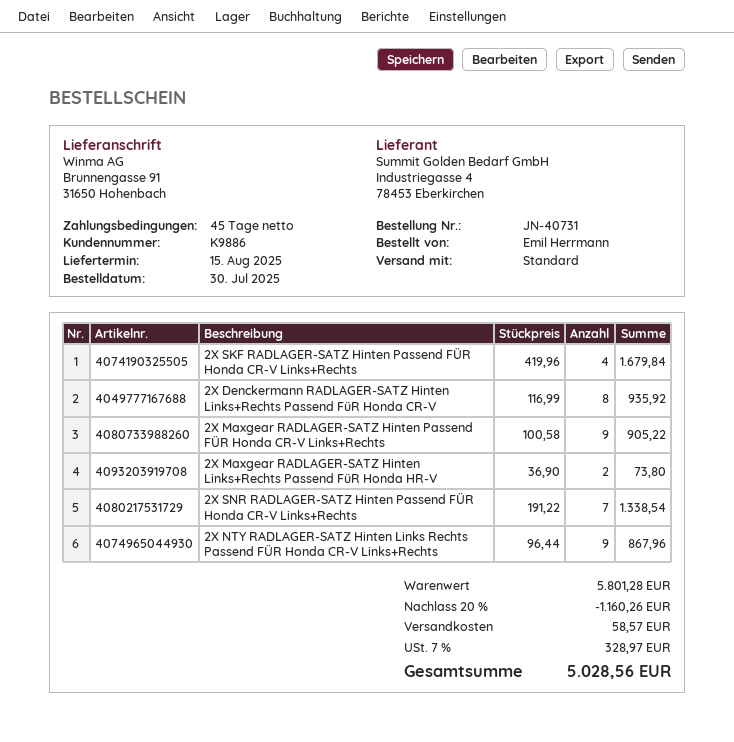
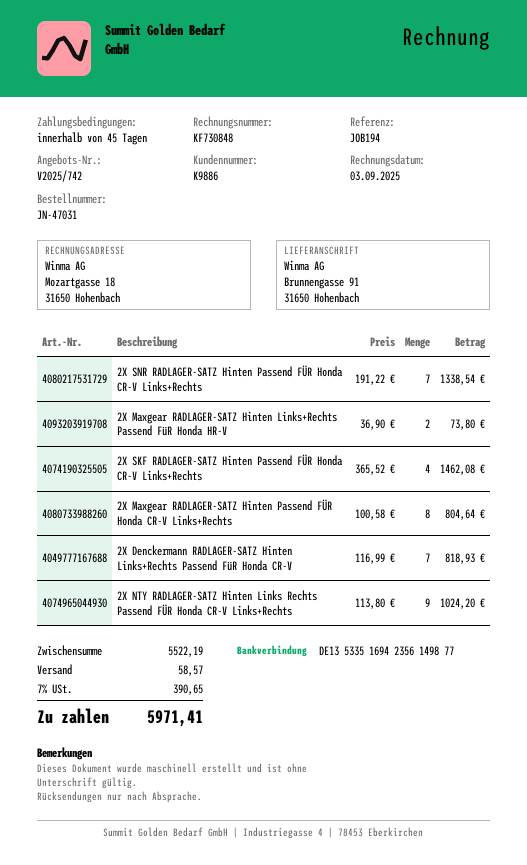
order number: JN-40731 -> JN-47031
2X SKF RADLAGER-SATZ Hinten Passend FÜR Honda CR-V Links+Rechts: 4 x 419.96 = 1679.84 -> 4 x 365.52 = 1462.08
2X Denckermann RADLAGER-SATZ Hinten Links+Rechts Passend FüR Honda CR-V: 8 x 116.99 = 935.92 -> 7 x 116.99 = 818.93
2X Maxgear RADLAGER-SATZ Hinten Passend FÜR Honda CR-V Links+Rechts: 9 x 100.58 = 905.22 -> 8 x 100.58 = 804.64
2X NTY RADLAGER-SATZ Hinten Links Rechts Passend FÜR Honda CR-V Links+Rechts: 9 x 96.44 = 867.96 -> 9 x 113.80 = 1024.20
subtotal: 5801.28 -> 5522.19
discount: 20% = 1160.26 -> none
tax: 7% = 328.97 -> 7% = 390.65
total: 5028.56 -> 5971.41

